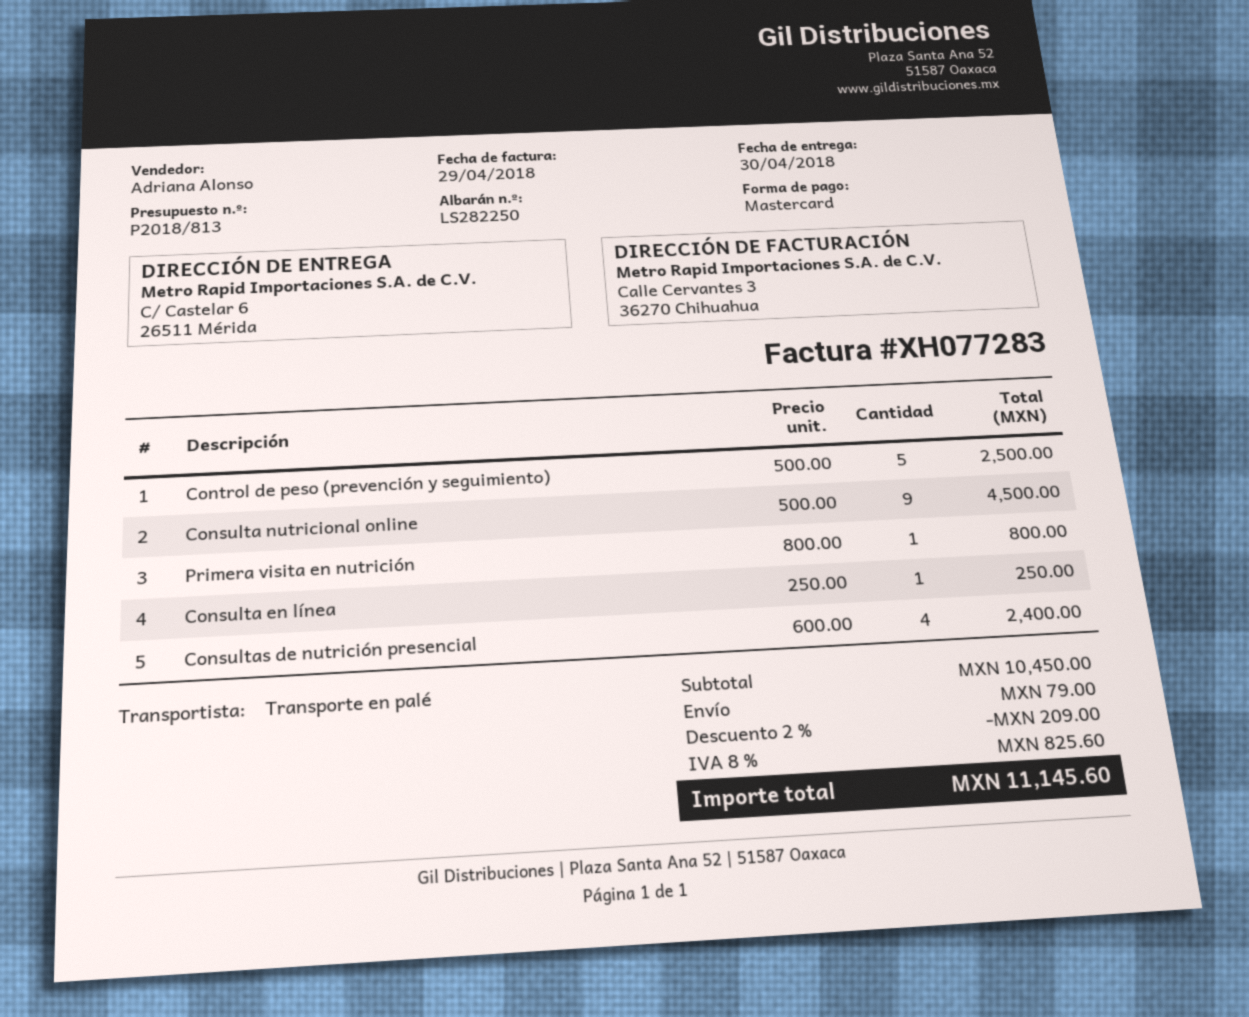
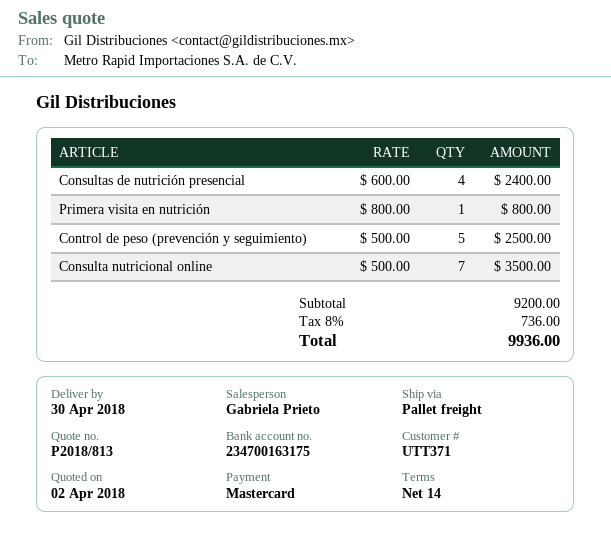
sales rep: Adriana Alonso -> Gabriela Prieto
Consulta nutricional online: 9 x 500.00 = 4500.00 -> 7 x 500.00 = 3500.00
Consulta en línea: 1 x 250.00 = 250.00 -> none
subtotal: 10450.00 -> 9200.00
discount: 2% = 209.00 -> none
shipping: 79.00 -> none
tax: 8% = 825.60 -> 8% = 736.00
total: 11145.60 -> 9936.00

